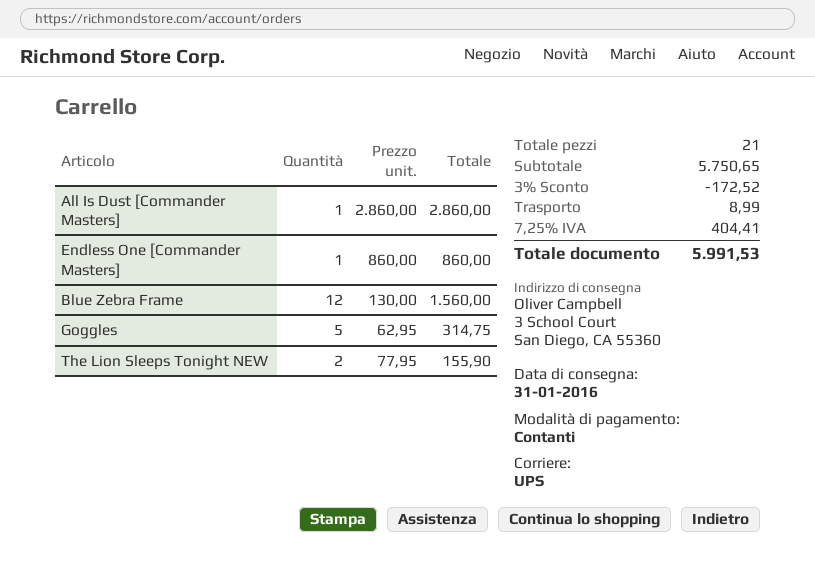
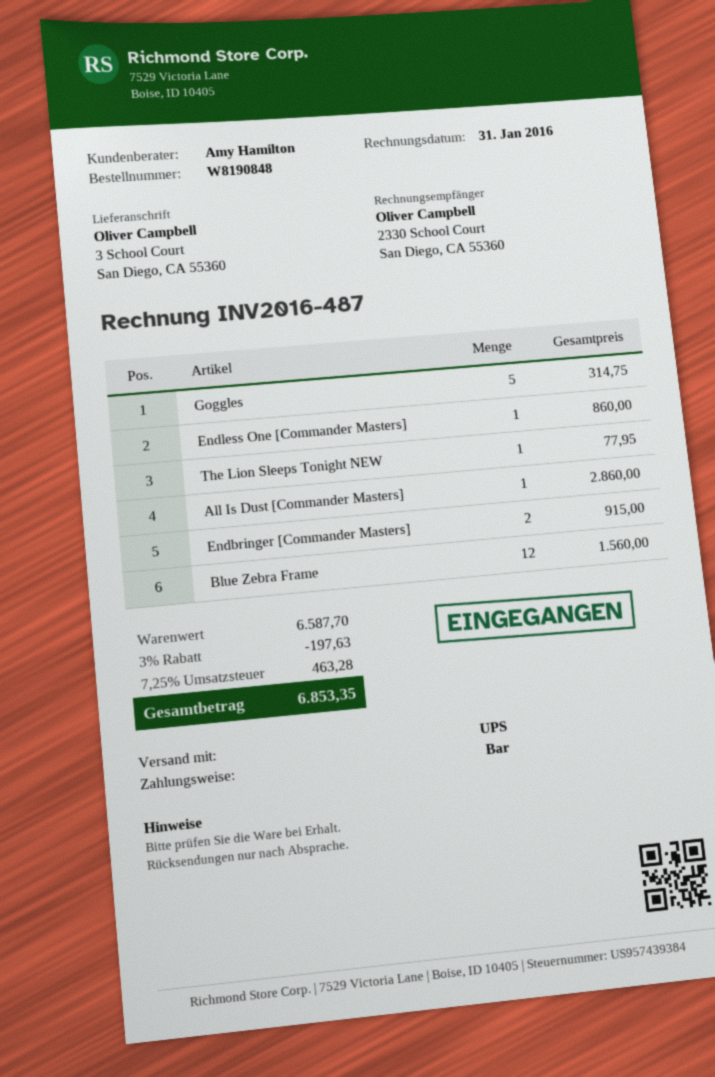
The Lion Sleeps Tonight NEW: 2 for 155.90 -> 1 for 77.95
Endbringer [Commander Masters]: none -> 2 for 915.00
subtotal: 5750.65 -> 6587.70
discount: 3% = 172.52 -> 3% = 197.63
shipping: 8.99 -> none
tax: 7.25% = 404.41 -> 7.25% = 463.28
total: 5991.53 -> 6853.35

